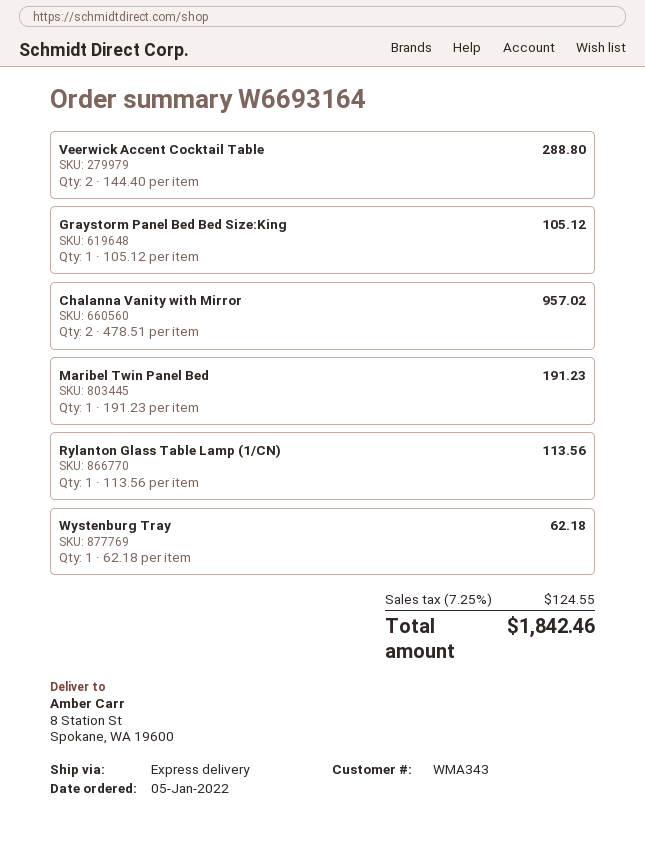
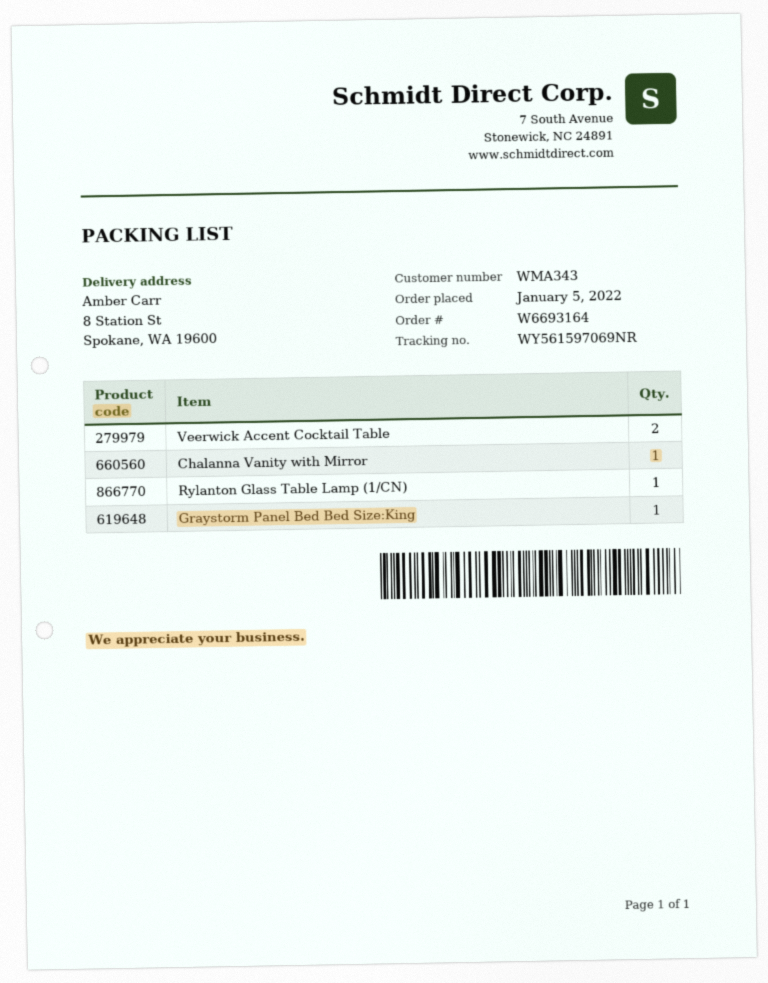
Chalanna Vanity with Mirror: 2 -> 1
Maribel Twin Panel Bed: 1 -> none
Wystenburg Tray: 1 -> none

